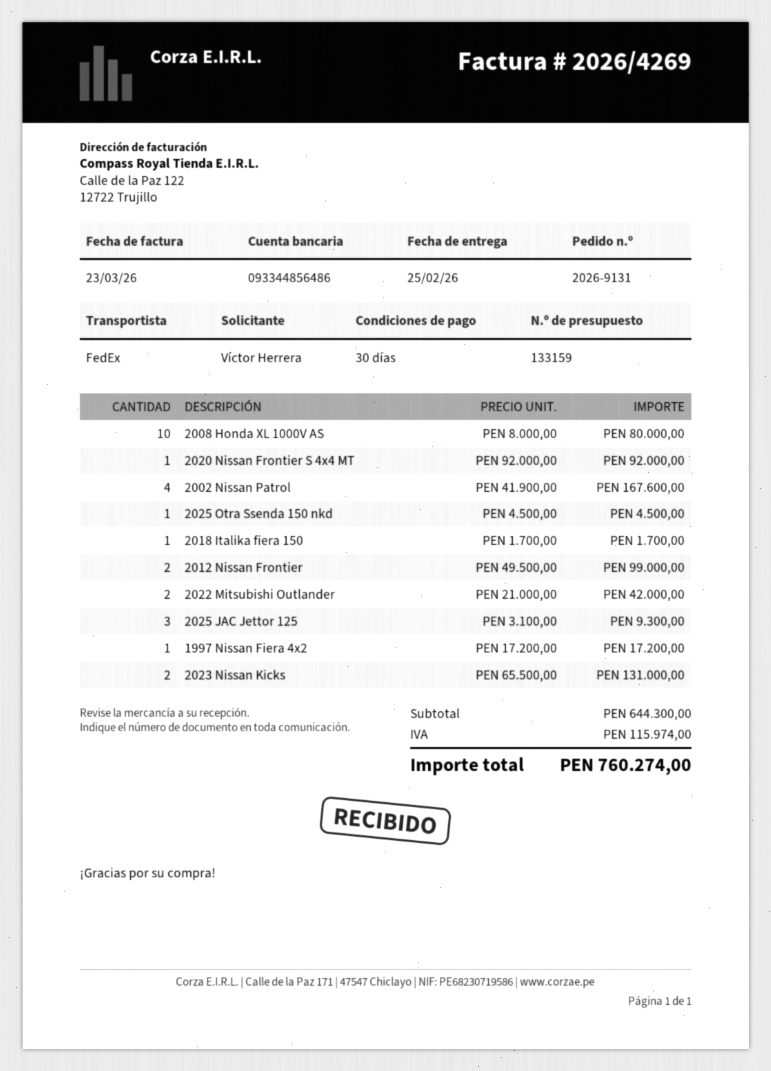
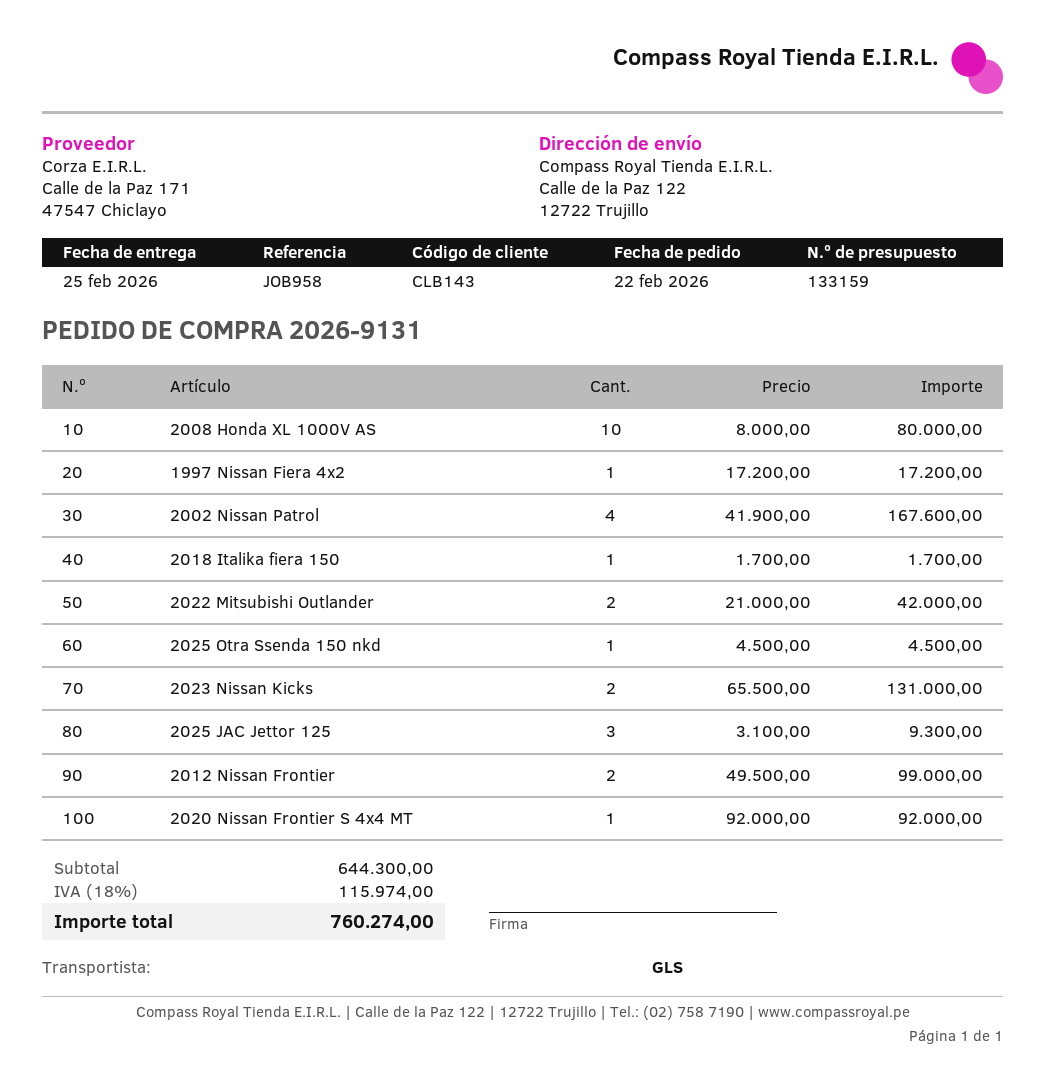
shipping method: FedEx -> GLS

